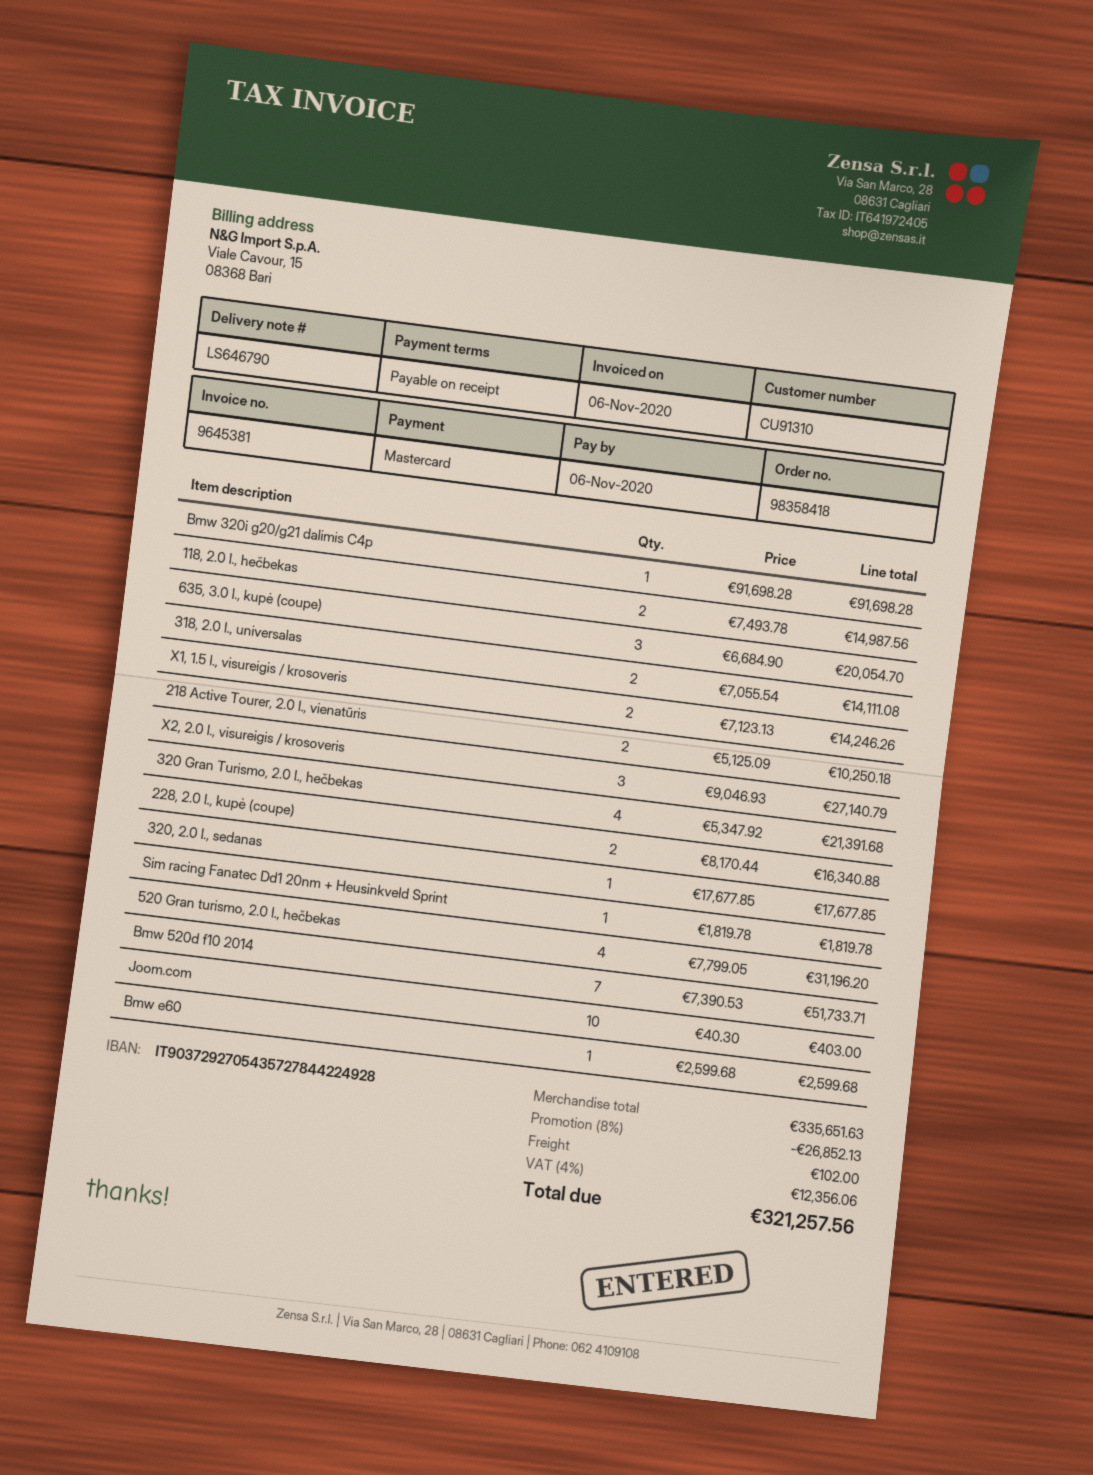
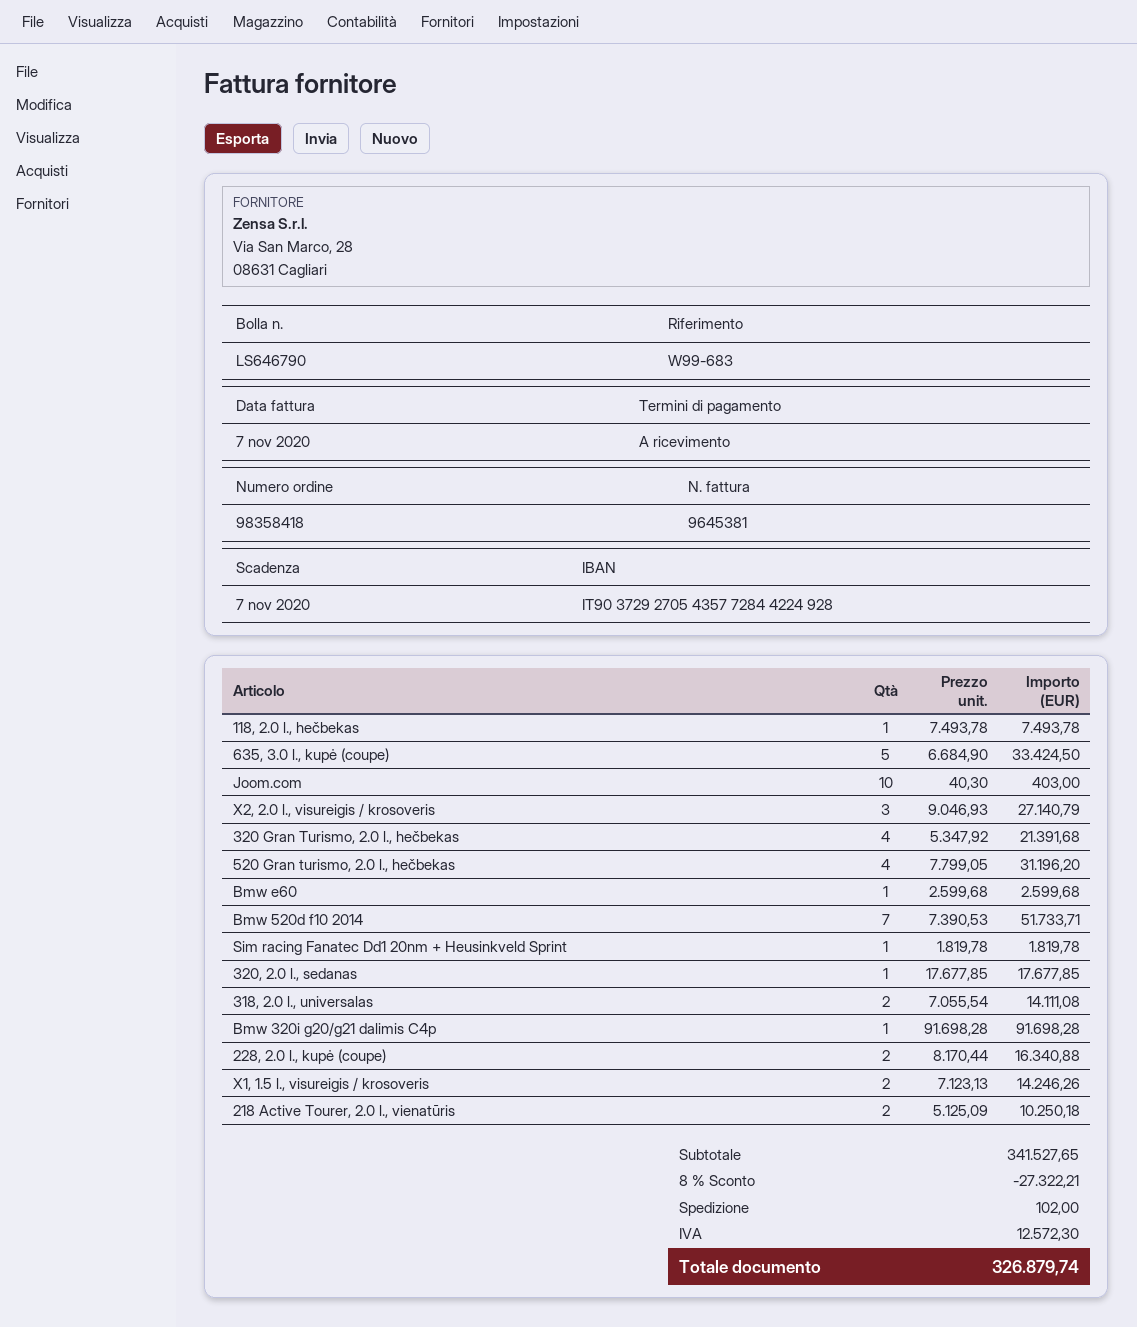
invoice date: 2020-11-06 -> 2020-11-07
due date: 2020-11-06 -> 2020-11-07
bank account: IT9037292705435727844224928 -> IT9037292705435772844224928
118, 2.0 l., hečbekas: 2 x 7493.78 = 14987.56 -> 1 x 7493.78 = 7493.78
635, 3.0 l., kupė (coupe): 3 x 6684.90 = 20054.70 -> 5 x 6684.90 = 33424.50
subtotal: 335651.63 -> 341527.65
discount: 8% = 26852.13 -> 8% = 27322.21
tax: 12356.06 -> 12572.30
total: 321257.56 -> 326879.74

